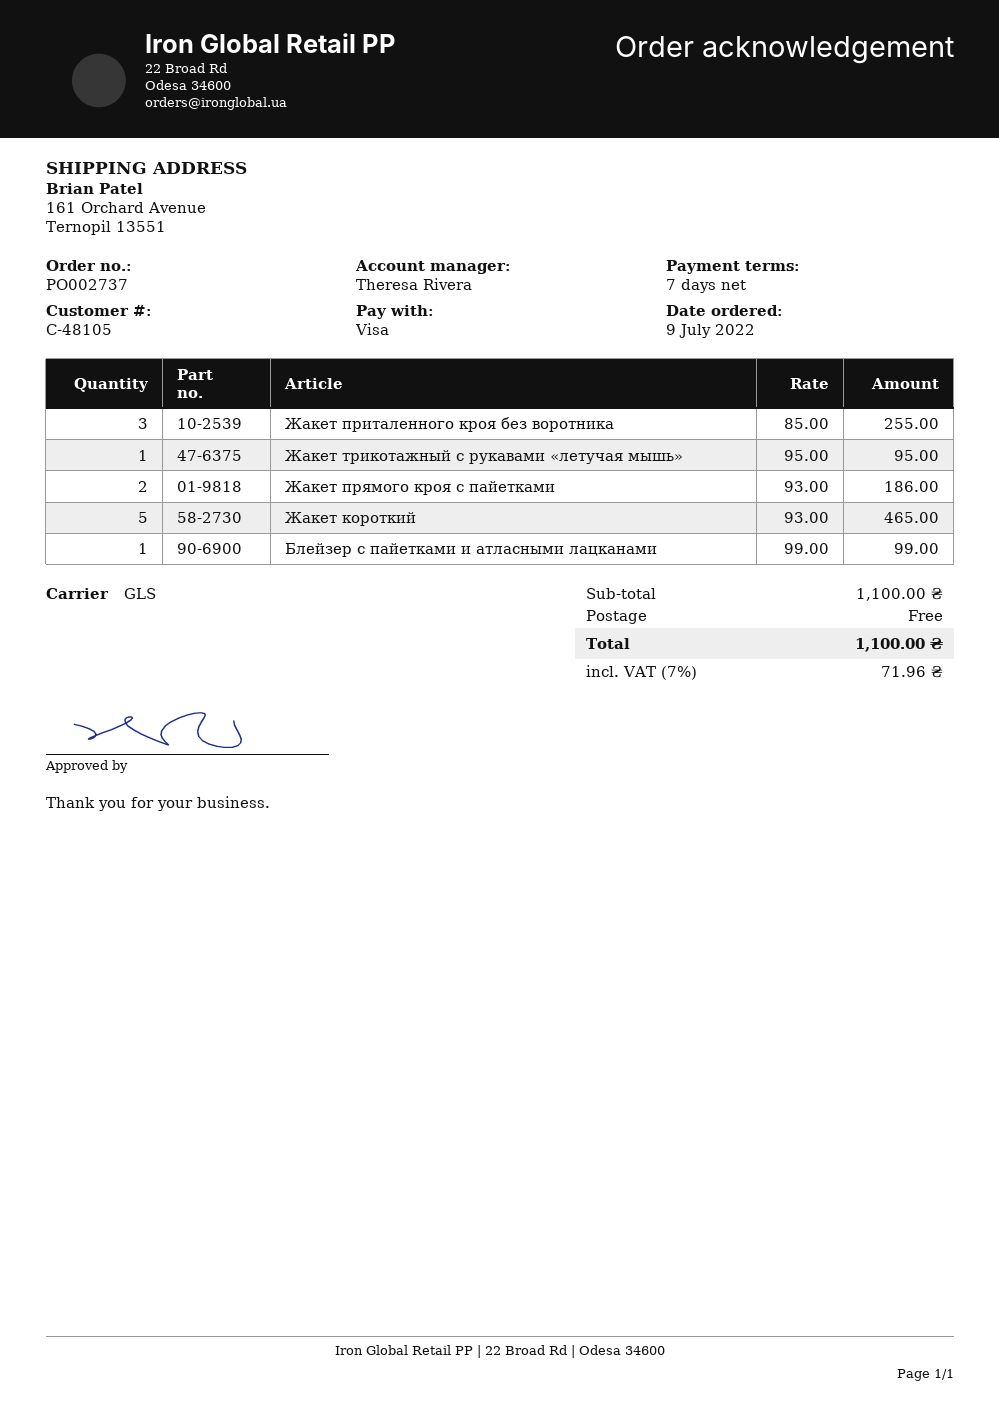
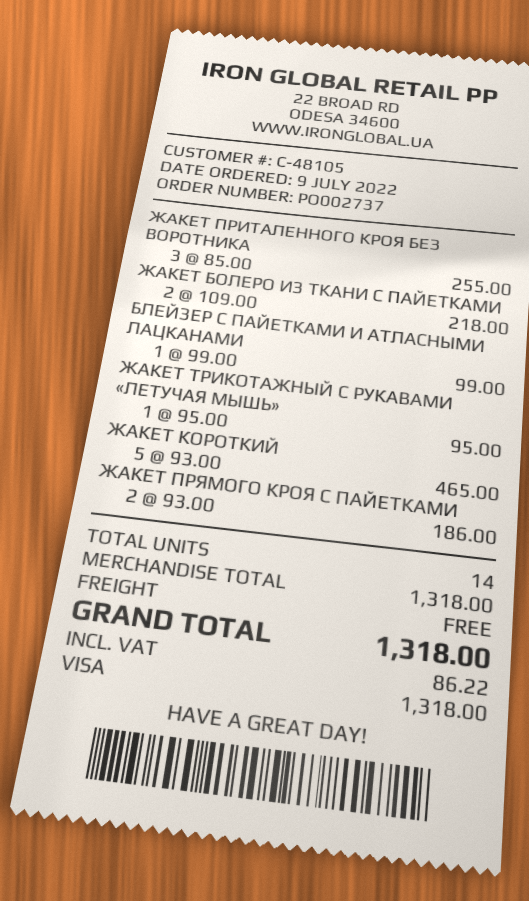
ЖАКЕТ БОЛЕРО ИЗ ТКАНИ С ПАЙЕТКАМИ: none -> 2 x 109.00 = 218.00
subtotal: 1100.00 -> 1318.00
tax: 71.96 -> 86.22
total: 1100.00 -> 1318.00

